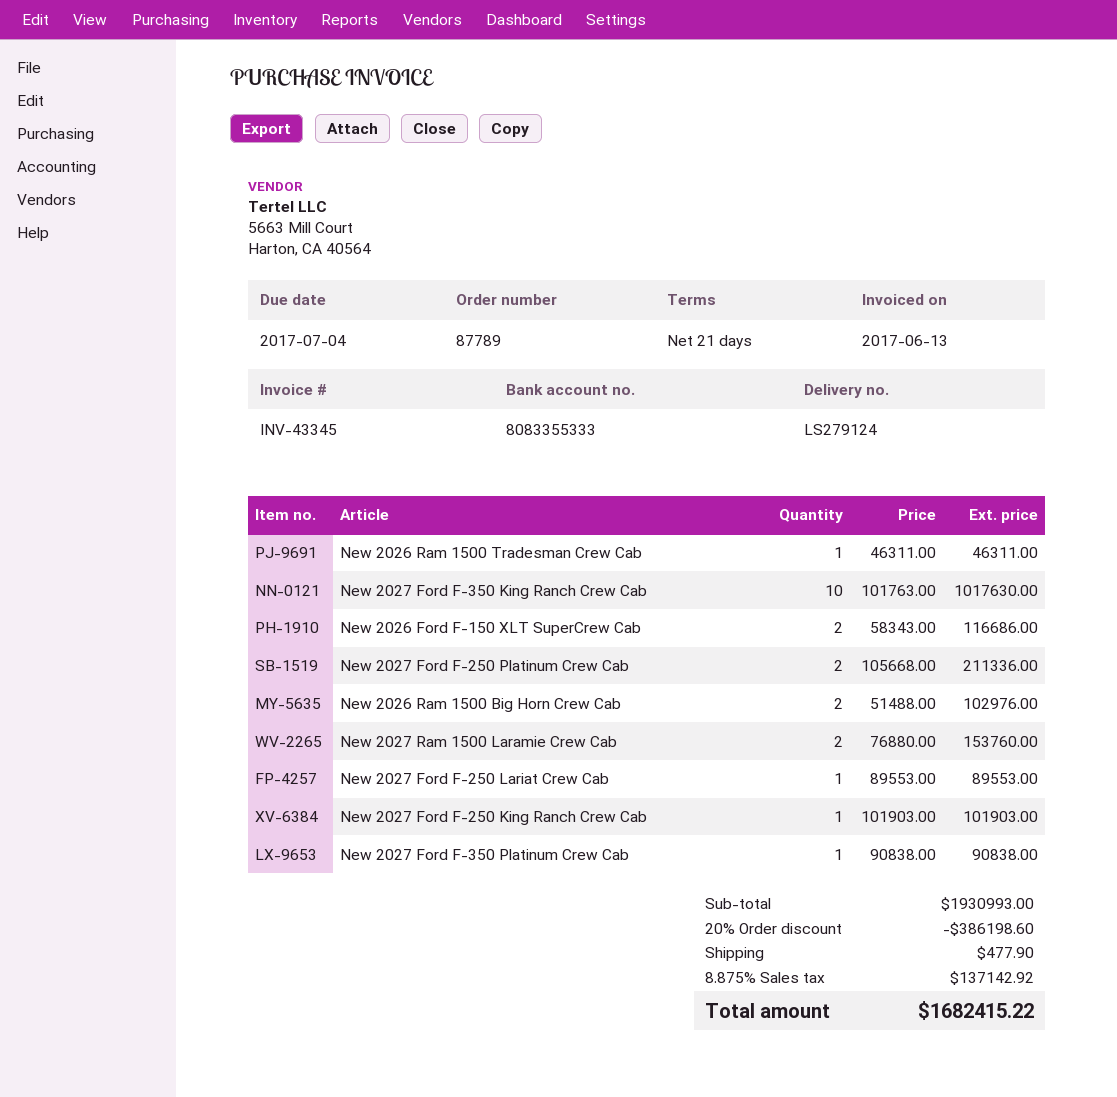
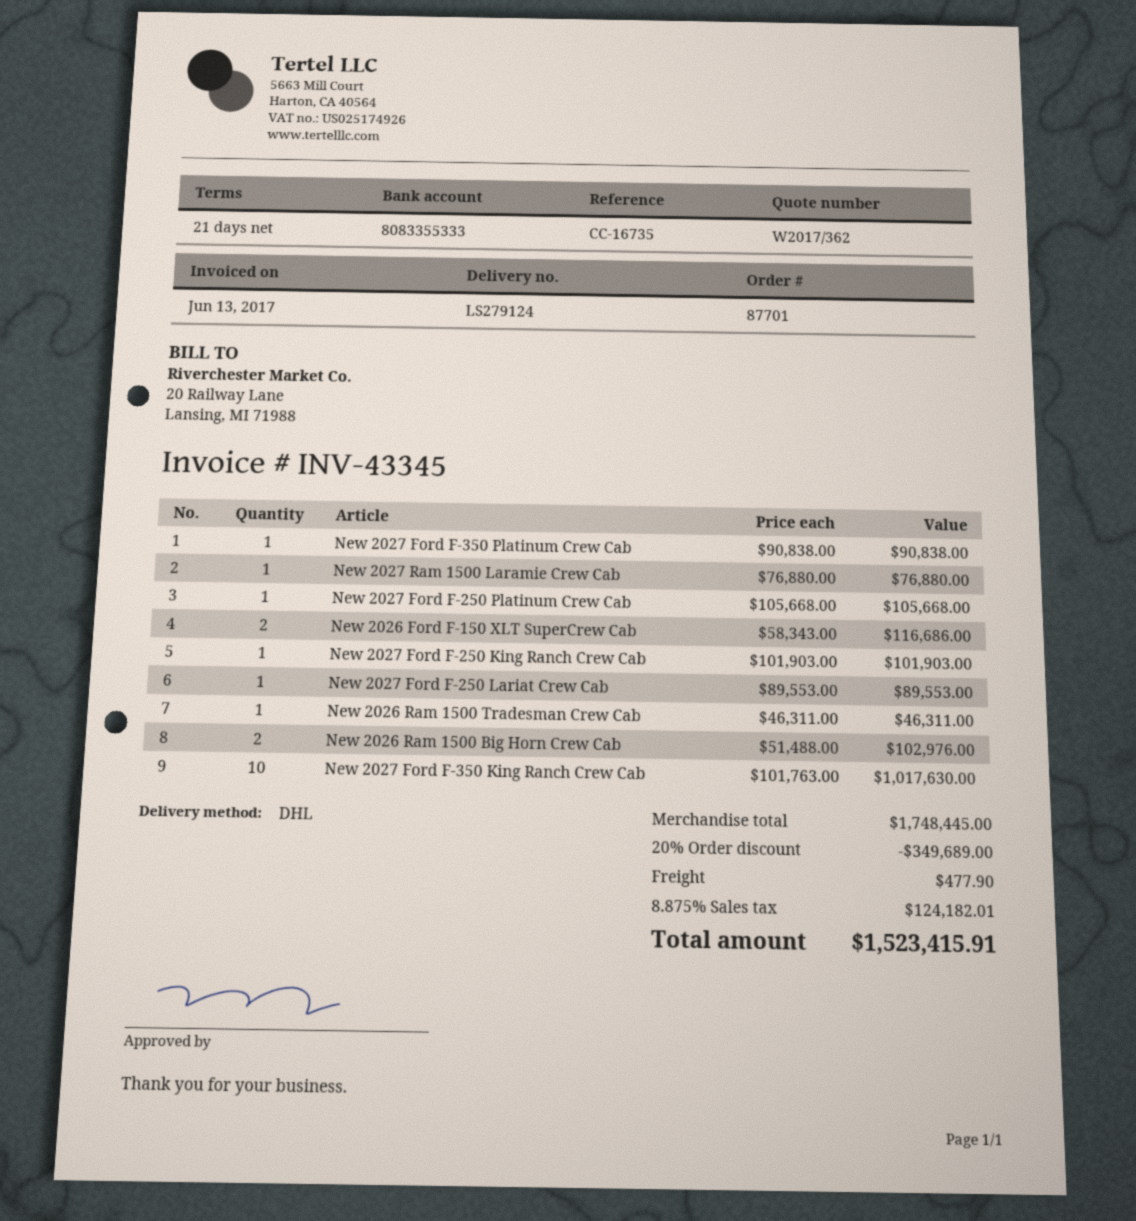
order number: 87789 -> 87701
New 2027 Ford F-250 Platinum Crew Cab: 2 x 105668.00 = 211336.00 -> 1 x 105668.00 = 105668.00
New 2027 Ram 1500 Laramie Crew Cab: 2 x 76880.00 = 153760.00 -> 1 x 76880.00 = 76880.00
subtotal: 1930993.00 -> 1748445.00
discount: 20% = 386198.60 -> 20% = 349689.00
tax: 8.875% = 137142.92 -> 8.875% = 124182.01
total: 1682415.22 -> 1523415.91

